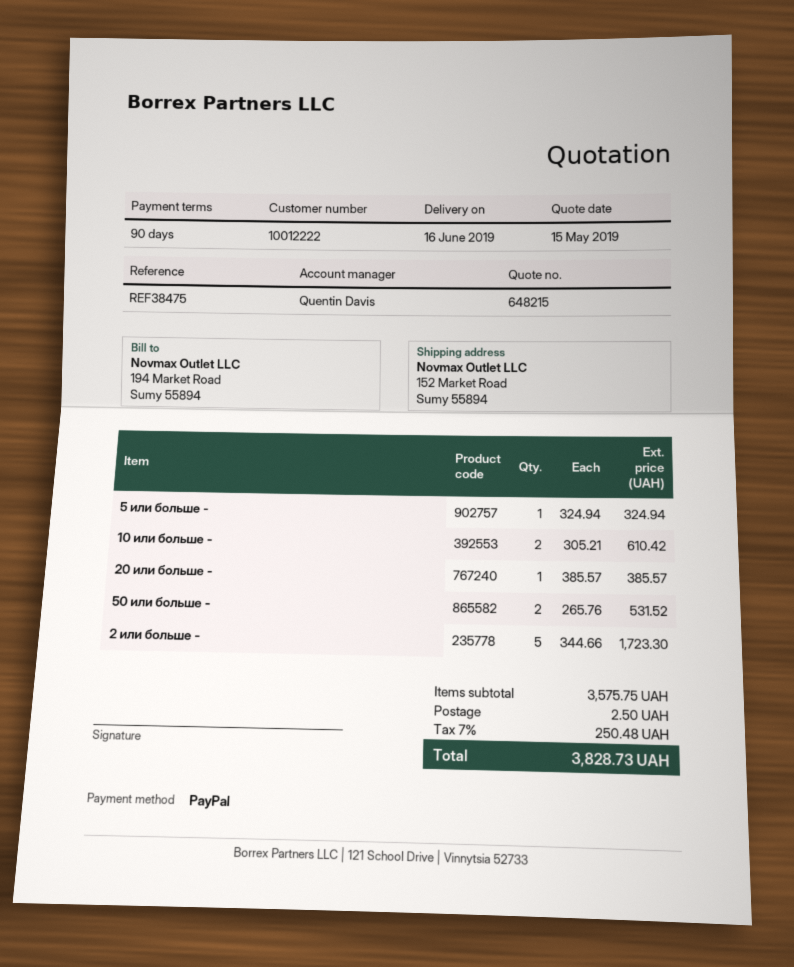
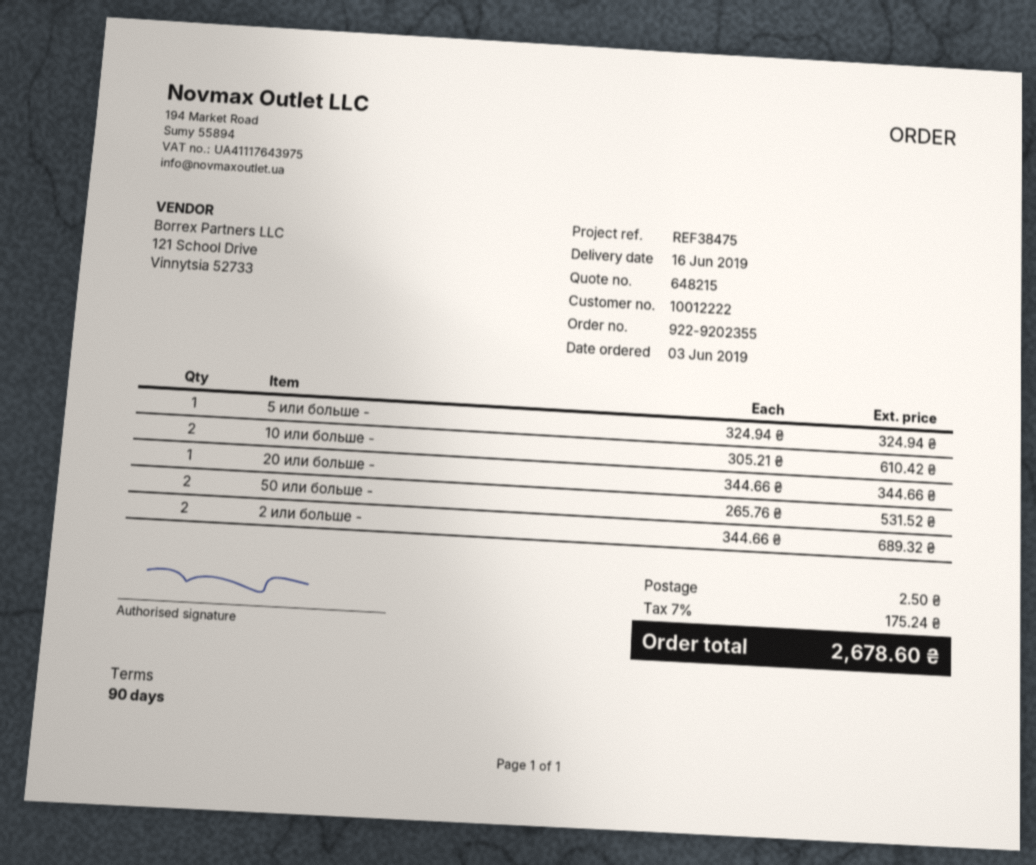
20 или больше -: 1 x 385.57 = 385.57 -> 1 x 344.66 = 344.66
2 или больше -: 5 x 344.66 = 1723.30 -> 2 x 344.66 = 689.32
tax: 7% = 250.48 -> 7% = 175.24
total: 3828.73 -> 2678.60

